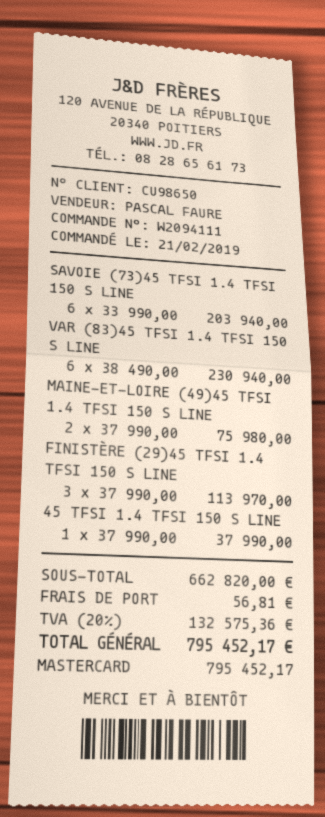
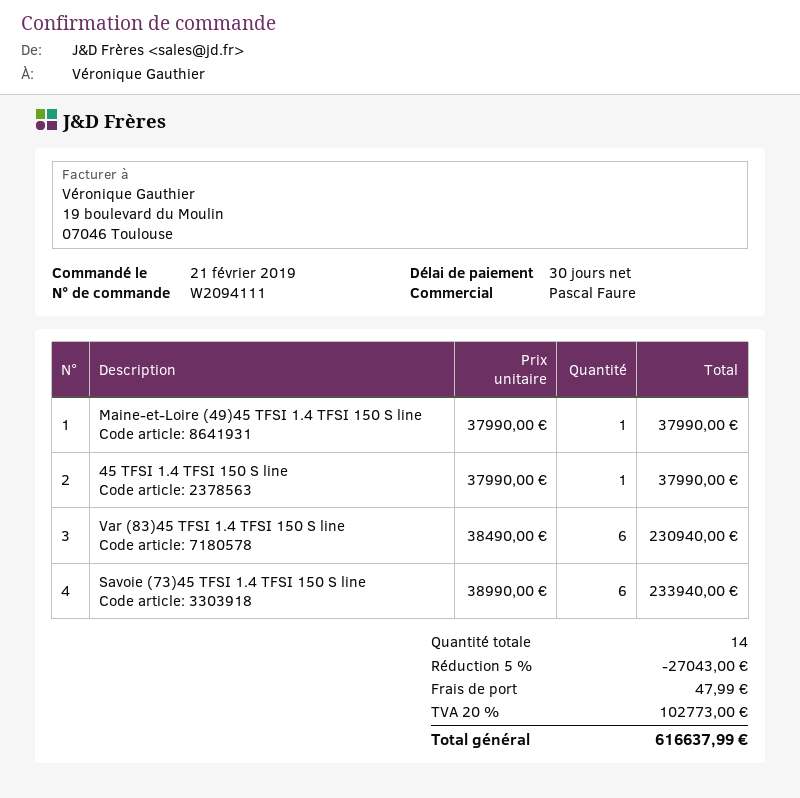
SAVOIE (73)45 TFSI 1.4 TFSI 150 S LINE: 6 x 33990.00 = 203940.00 -> 6 x 38990.00 = 233940.00
MAINE-ET-LOIRE (49)45 TFSI 1.4 TFSI 150 S LINE: 2 x 37990.00 = 75980.00 -> 1 x 37990.00 = 37990.00
FINISTÈRE (29)45 TFSI 1.4 TFSI 150 S LINE: 3 x 37990.00 = 113970.00 -> none
discount: none -> 5% = 27043.00
shipping: 56.81 -> 47.99
tax: 20% = 132575.36 -> 20% = 102773.00
total: 795452.17 -> 616637.99

